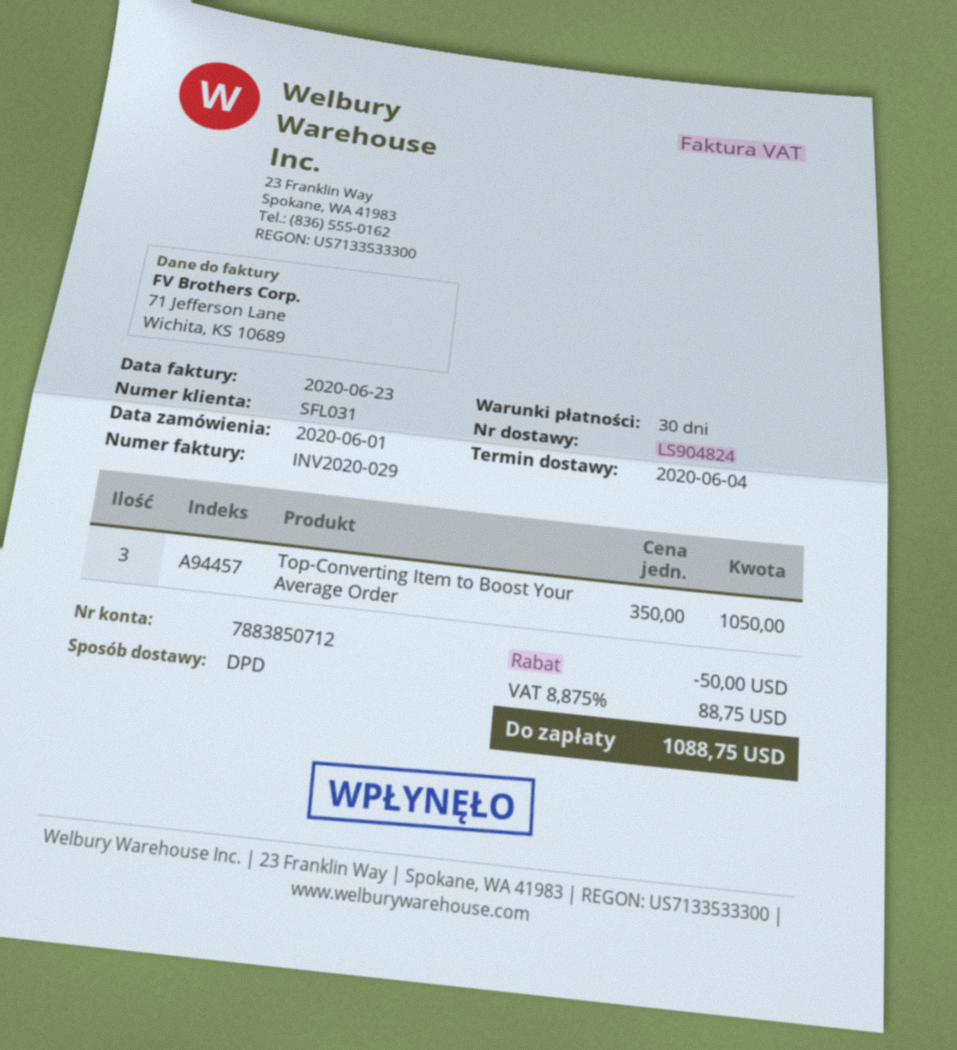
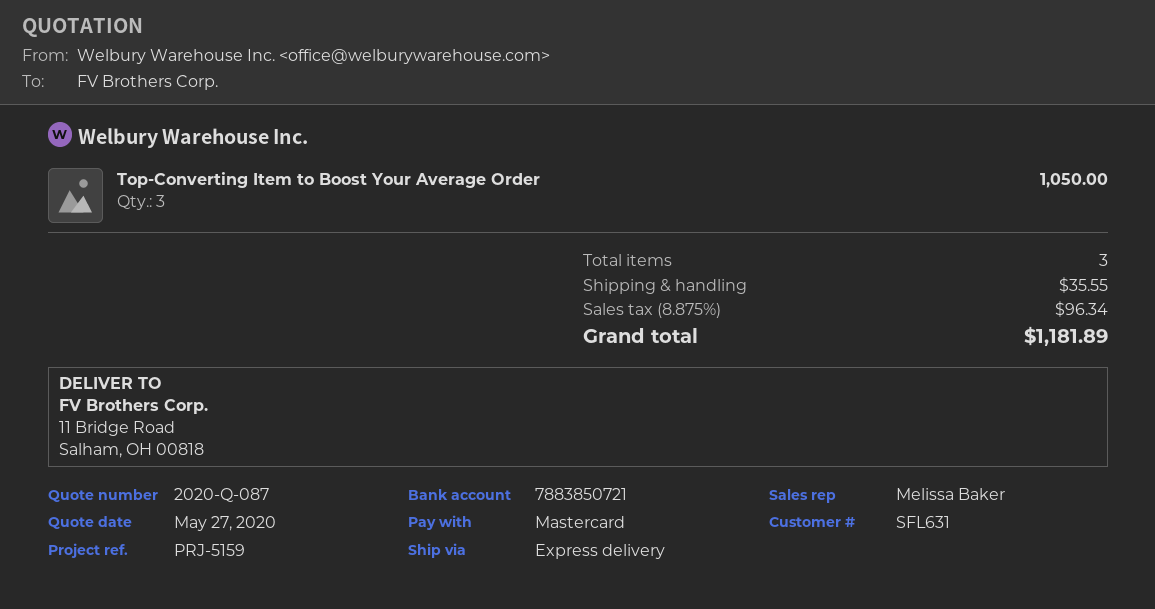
customer number: SFL031 -> SFL631
bank account: 7883850712 -> 7883850721
shipping method: DPD -> express
discount: 50.00 -> none
shipping: none -> 35.55
tax: 8.875% = 88.75 -> 8.875% = 96.34
total: 1088.75 -> 1181.89

